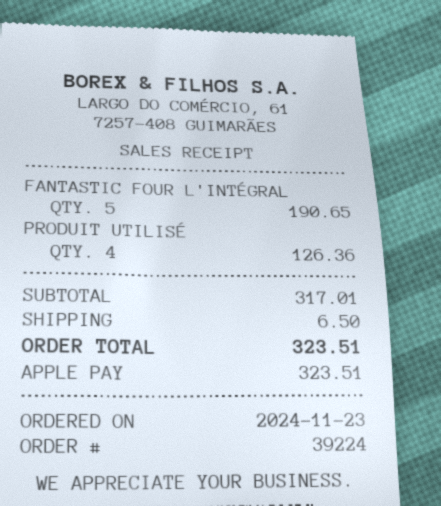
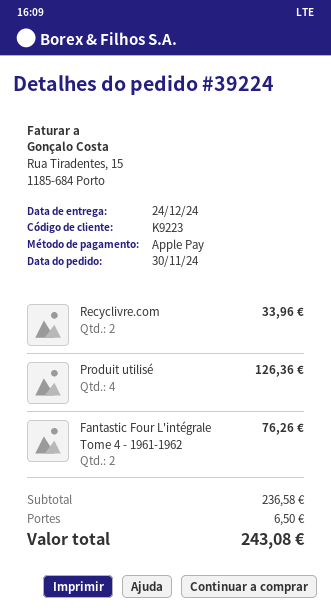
order date: 2024-11-23 -> 2024-11-30
FANTASTIC FOUR L'INTÉGRAL: 5 for 190.65 -> 2 for 76.26
Recyclivre.com: none -> 2 for 33.96
subtotal: 317.01 -> 236.58
total: 323.51 -> 243.08

